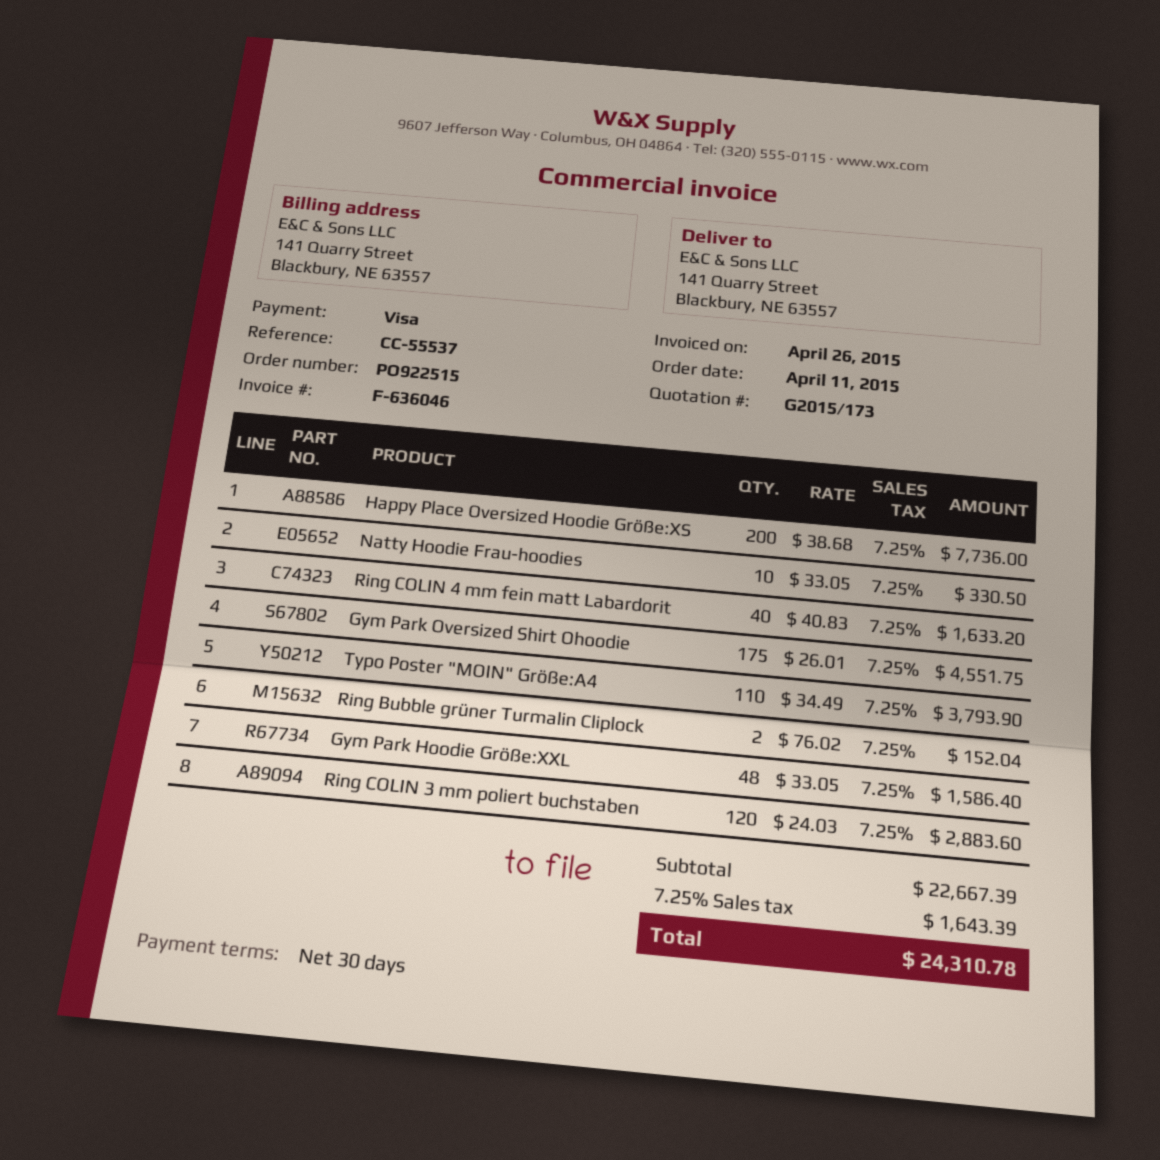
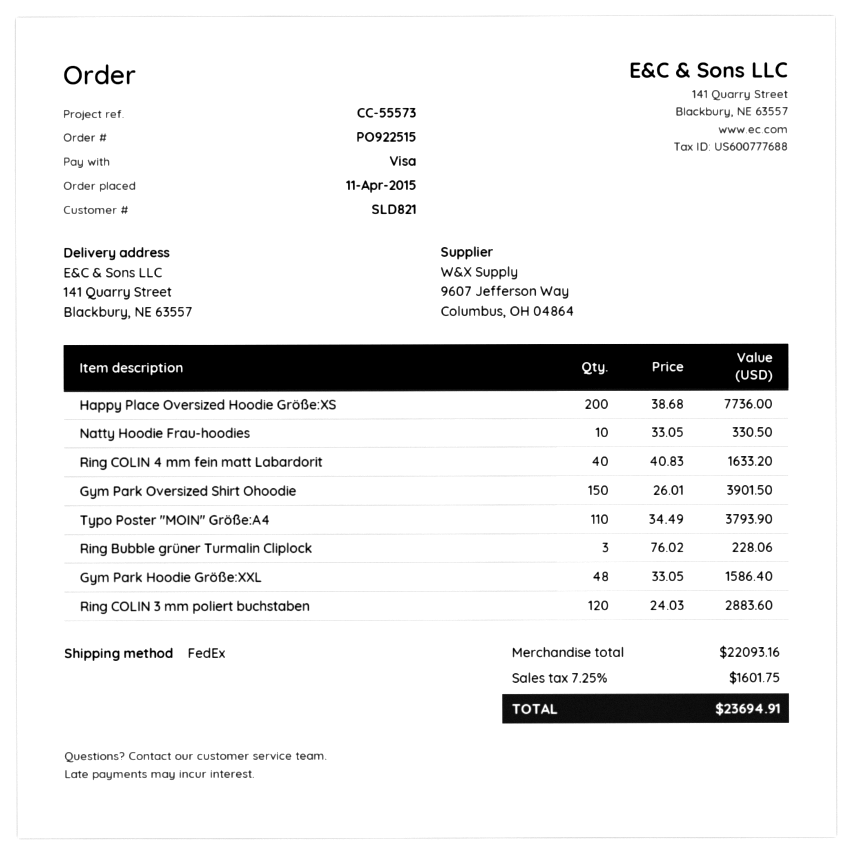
reference: CC-55537 -> CC-55573
Gym Park Oversized Shirt Ohoodie: 175 x 26.01 = 4551.75 -> 150 x 26.01 = 3901.50
Ring Bubble grüner Turmalin Cliplock: 2 x 76.02 = 152.04 -> 3 x 76.02 = 228.06
subtotal: 22667.39 -> 22093.16
tax: 7.25% = 1643.39 -> 7.25% = 1601.75
total: 24310.78 -> 23694.91

